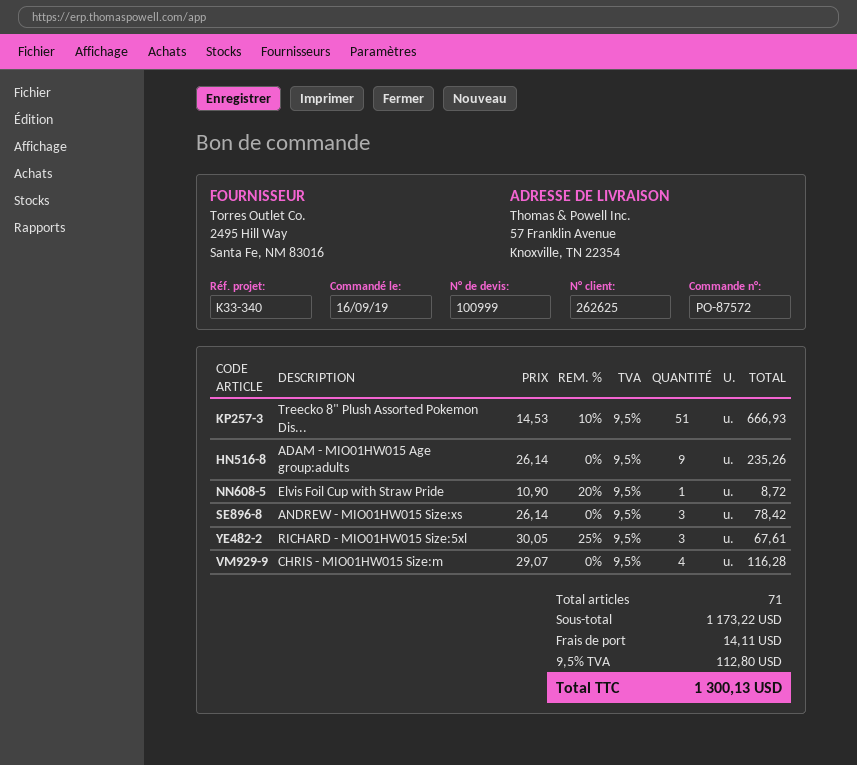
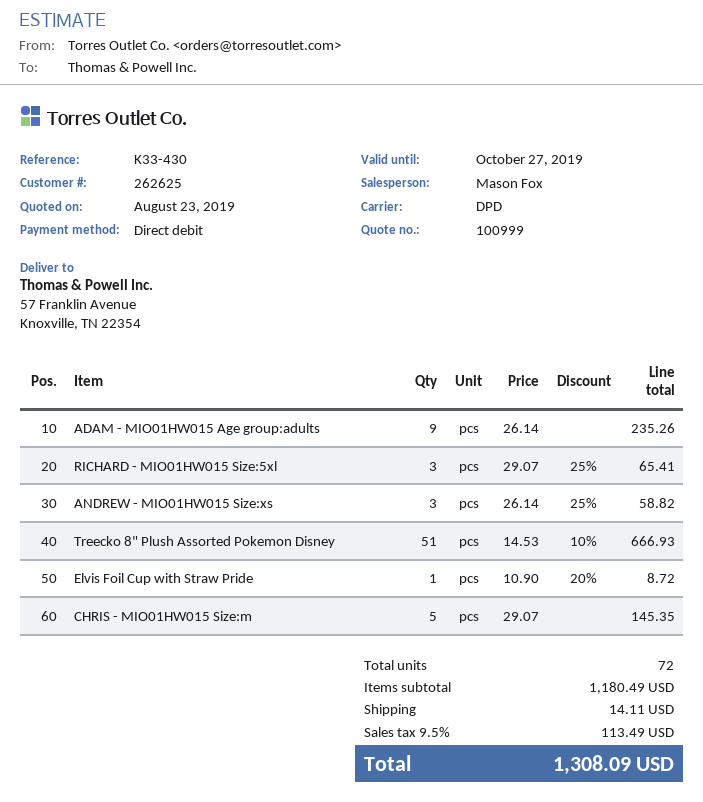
reference: K33-340 -> K33-430
ANDREW - MIO01HW015 Size:xs: 3 x 26.14 = 78.42 -> 3 x 26.14 - 25% = 58.82
RICHARD - MIO01HW015 Size:5xl: 3 x 30.05 - 25% = 67.61 -> 3 x 29.07 - 25% = 65.41
CHRIS - MIO01HW015 Size:m: 4 x 29.07 = 116.28 -> 5 x 29.07 = 145.35
total quantity: 71 -> 72
subtotal: 1173.22 -> 1180.49
tax: 9.5% = 112.80 -> 9.5% = 113.49
total: 1300.13 -> 1308.09

